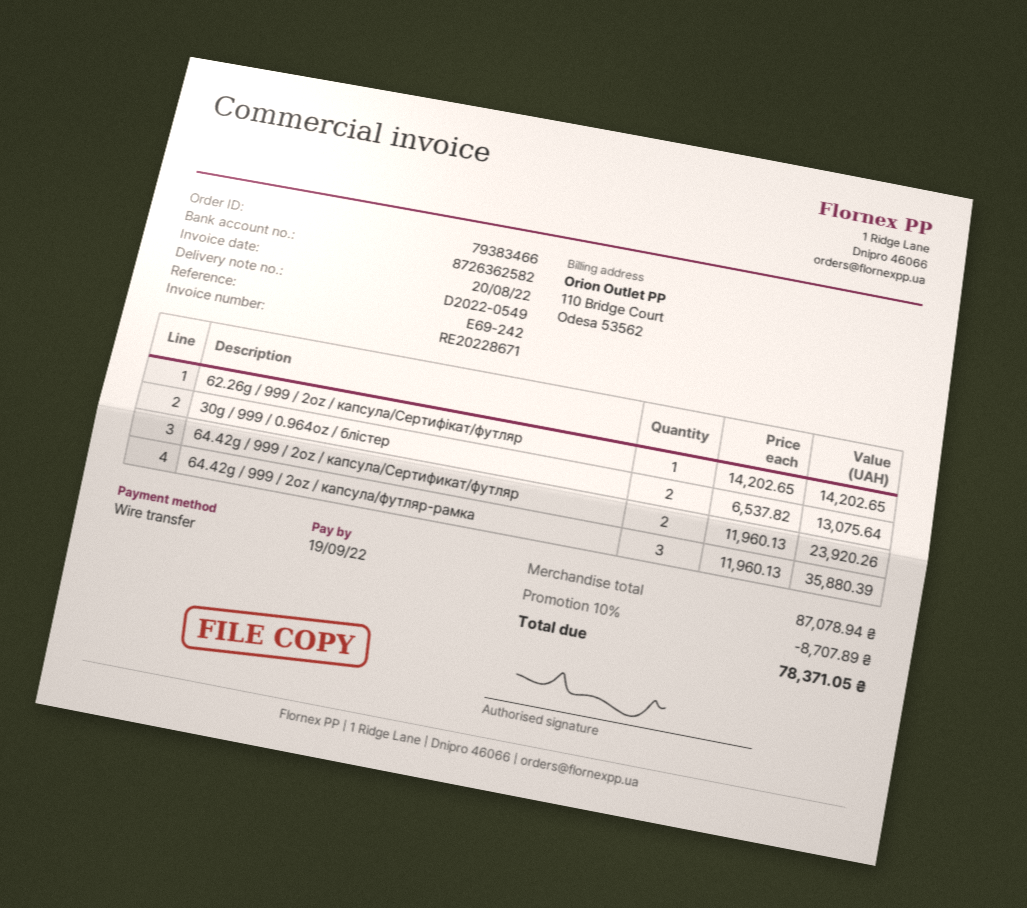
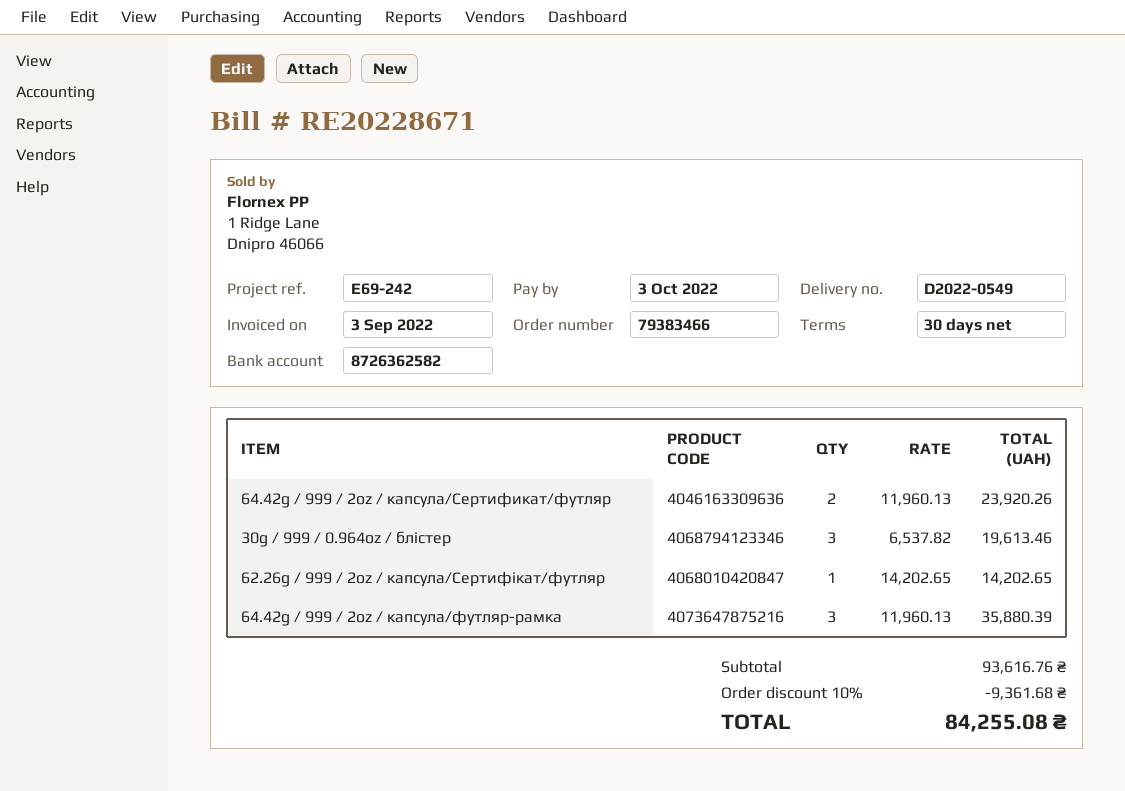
invoice date: 2022-08-20 -> 2022-09-03
due date: 2022-09-19 -> 2022-10-03
30g / 999 / 0.964oz / блістер: 2 x 6537.82 = 13075.64 -> 3 x 6537.82 = 19613.46
subtotal: 87078.94 -> 93616.76
discount: 10% = 8707.89 -> 10% = 9361.68
total: 78371.05 -> 84255.08

